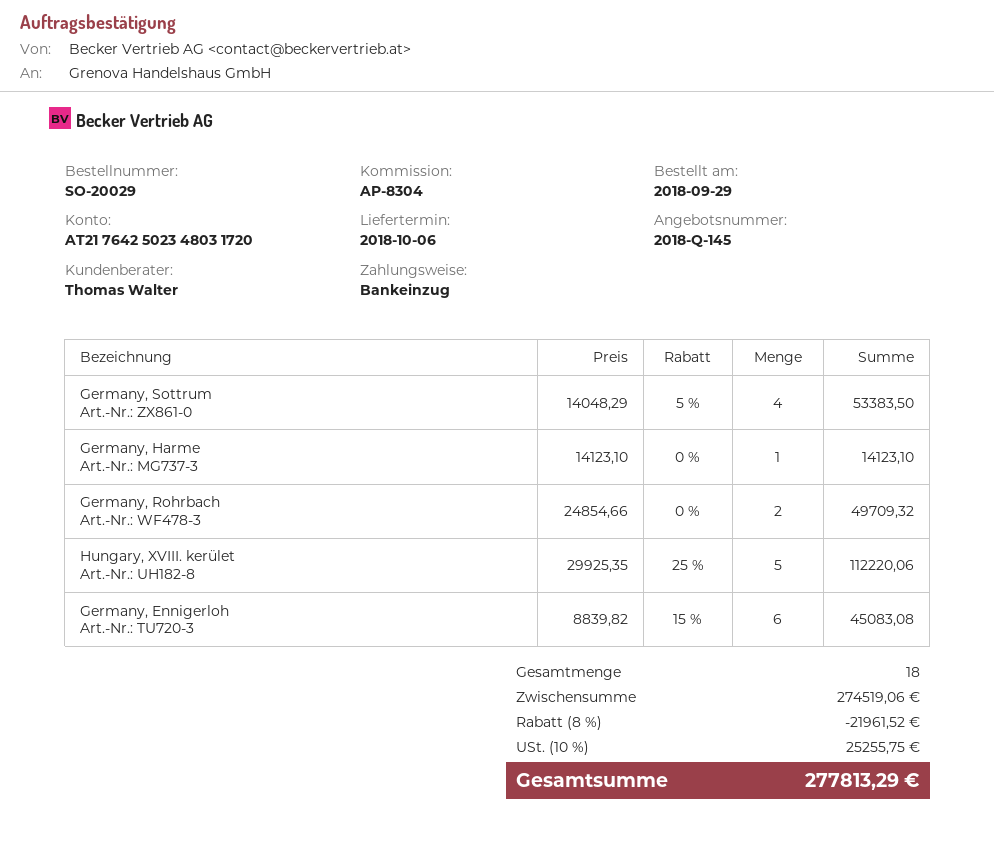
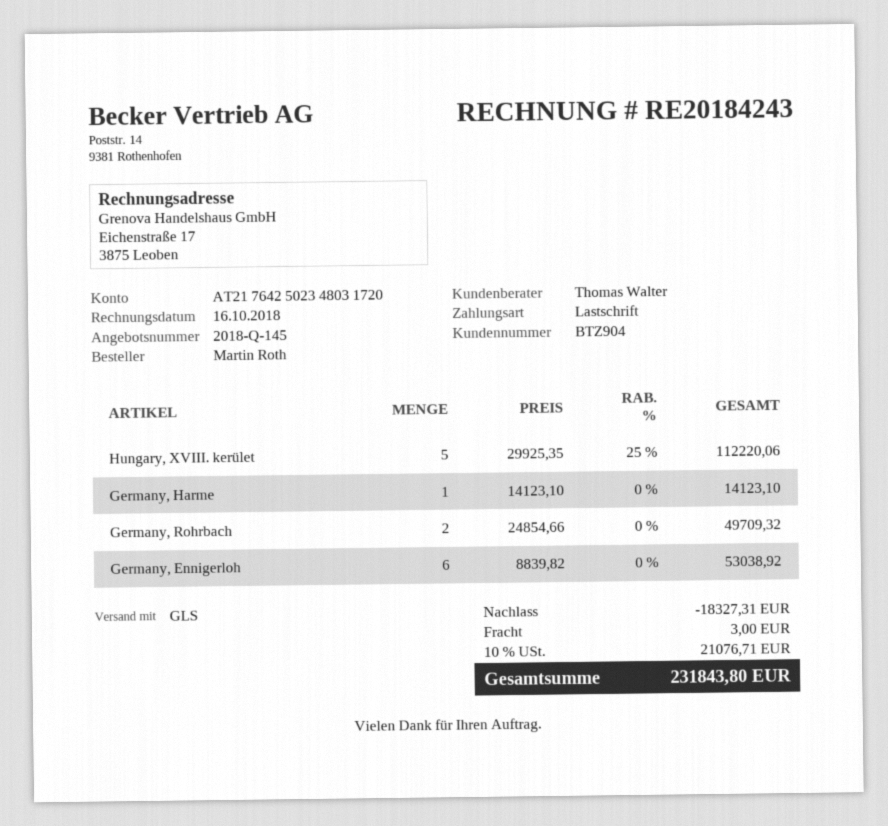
Germany, Sottrum: 4 x 14048.29 - 5% = 53383.50 -> none
Germany, Ennigerloh: 6 x 8839.82 - 15% = 45083.08 -> 6 x 8839.82 = 53038.92
discount: 21961.52 -> 18327.31
shipping: none -> 3.00
tax: 10% = 25255.75 -> 10% = 21076.71
total: 277813.29 -> 231843.80

